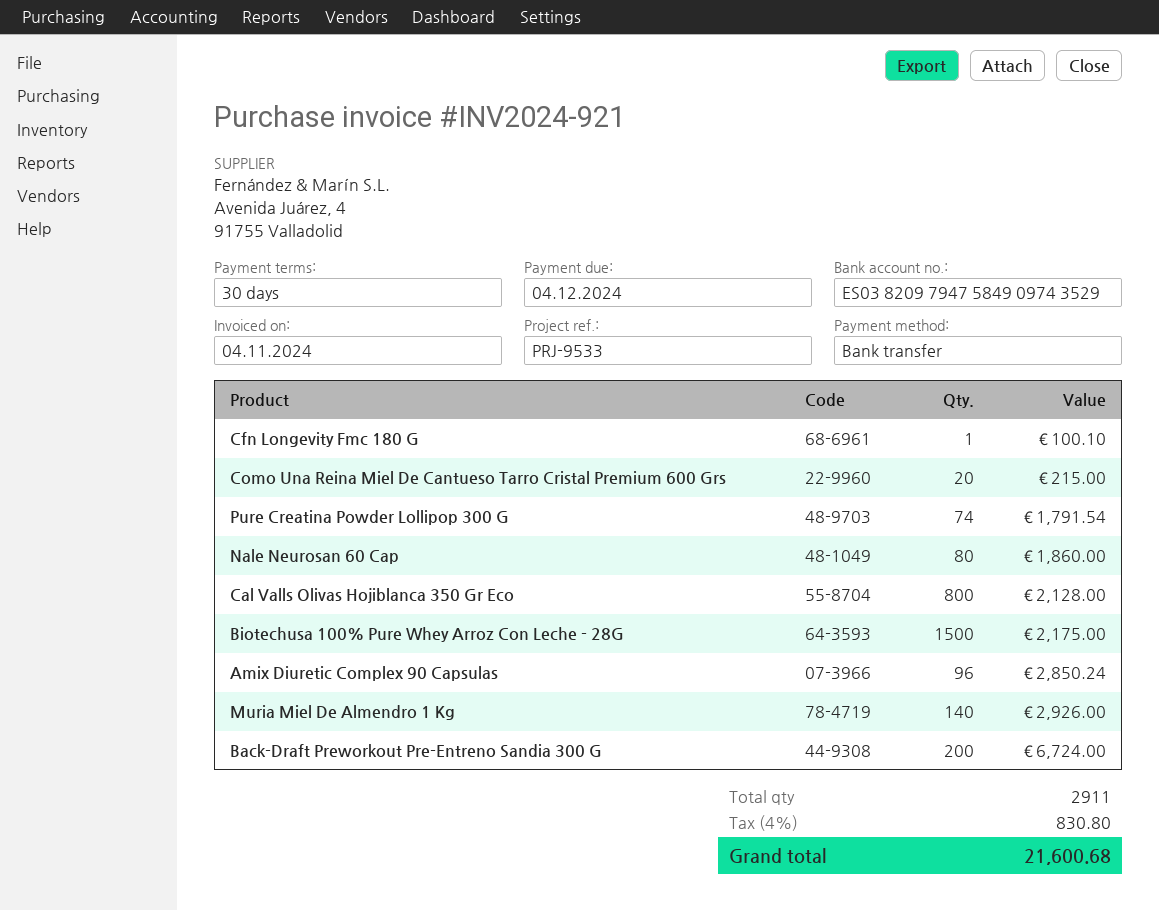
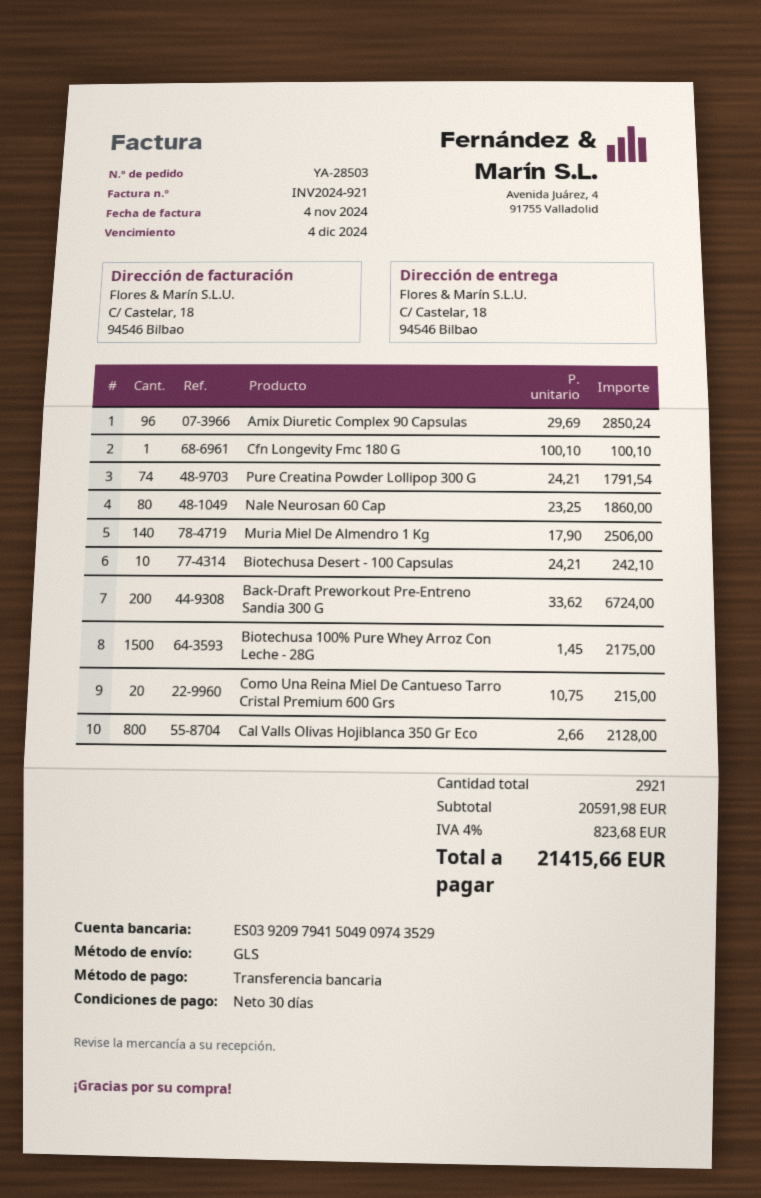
bank account: ES0382097947584909743529 -> ES0392097941504909743529
Muria Miel De Almendro 1 Kg: 140 for 2926.00 -> 140 for 2506.00
Biotechusa Desert - 100 Capsulas: none -> 10 for 242.10
total quantity: 2911 -> 2921
tax: 4% = 830.80 -> 4% = 823.68
total: 21600.68 -> 21415.66

